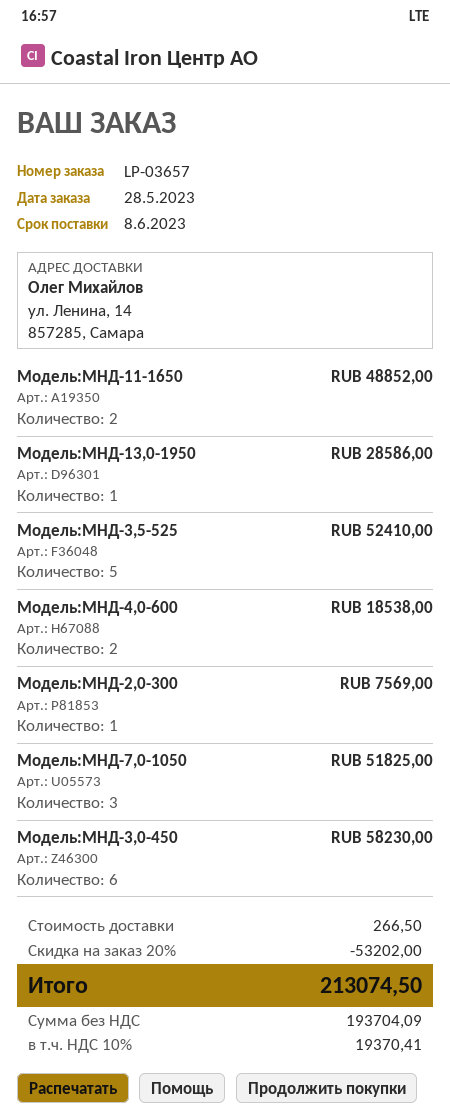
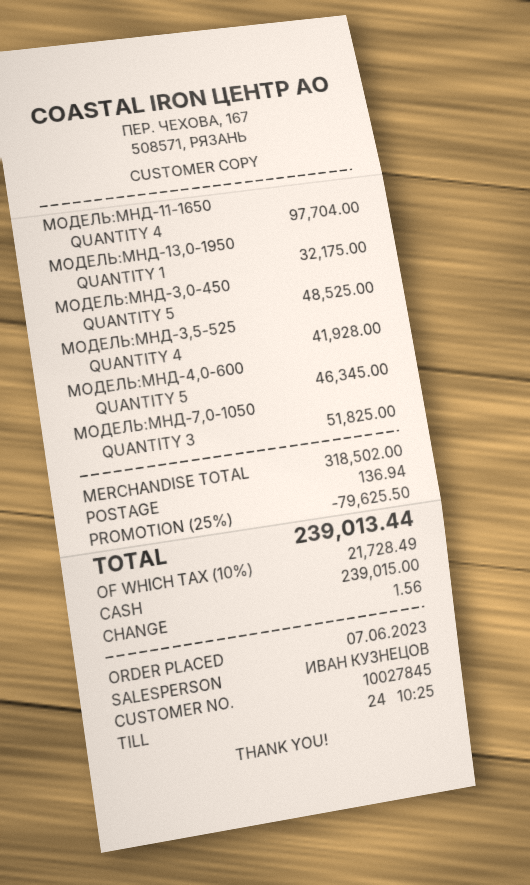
order date: 2023-05-28 -> 2023-06-07
Модель:МНД-11-1650: 2 for 48852.00 -> 4 for 97704.00
Модель:МНД-13,0-1950: 1 for 28586.00 -> 1 for 32175.00
Модель:МНД-3,5-525: 5 for 52410.00 -> 4 for 41928.00
Модель:МНД-4,0-600: 2 for 18538.00 -> 5 for 46345.00
Модель:МНД-2,0-300: 1 for 7569.00 -> none
Модель:МНД-3,0-450: 6 for 58230.00 -> 5 for 48525.00
discount: 20% = 53202.00 -> 25% = 79625.50
shipping: 266.50 -> 136.94
tax: 10% = 19370.41 -> 10% = 21728.49
total: 213074.50 -> 239013.44

